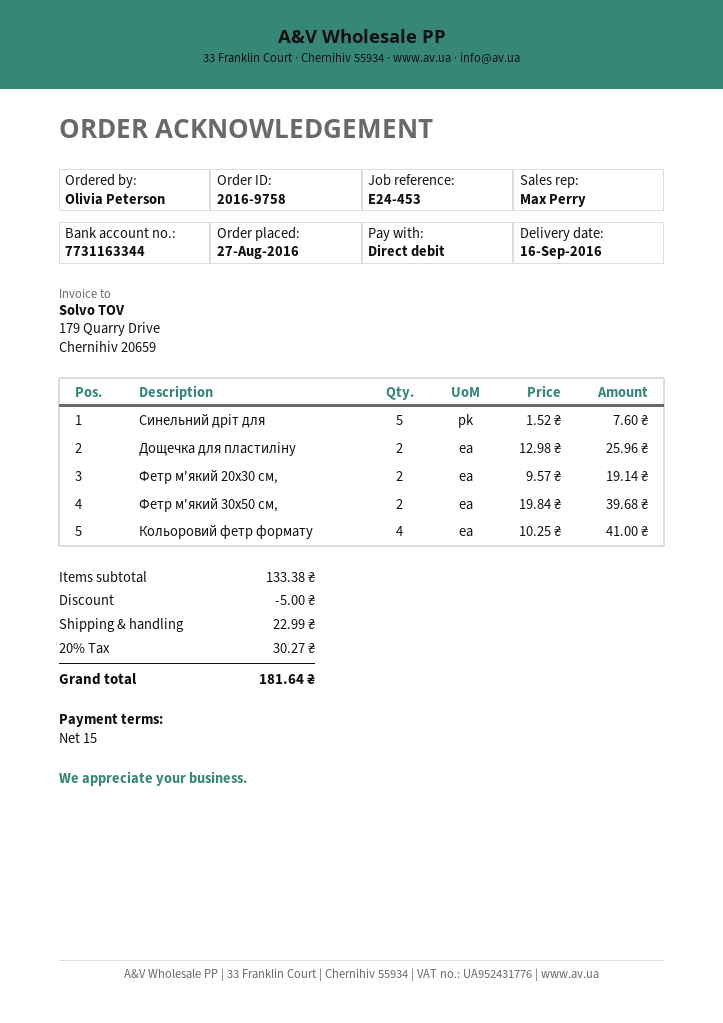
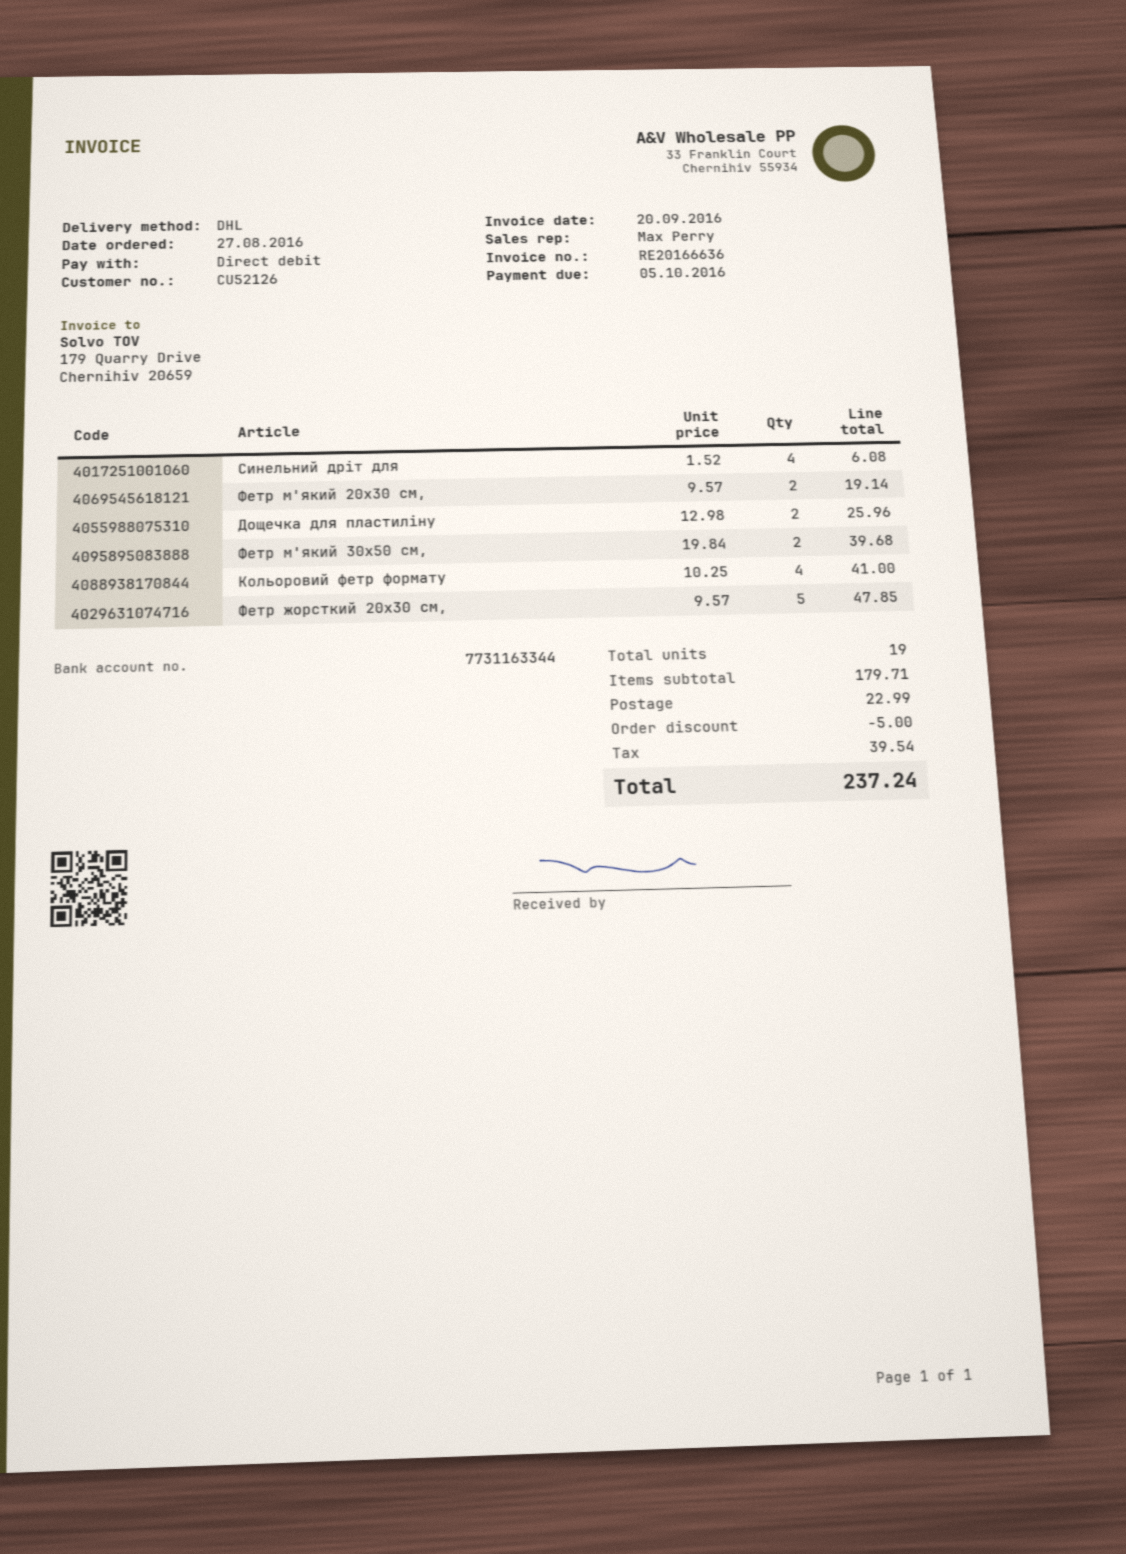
Синельний дріт для: 5 x 1.52 = 7.60 -> 4 x 1.52 = 6.08
Фетр жорсткий 20х30 см,: none -> 5 x 9.57 = 47.85
subtotal: 133.38 -> 179.71
tax: 30.27 -> 39.54
total: 181.64 -> 237.24

